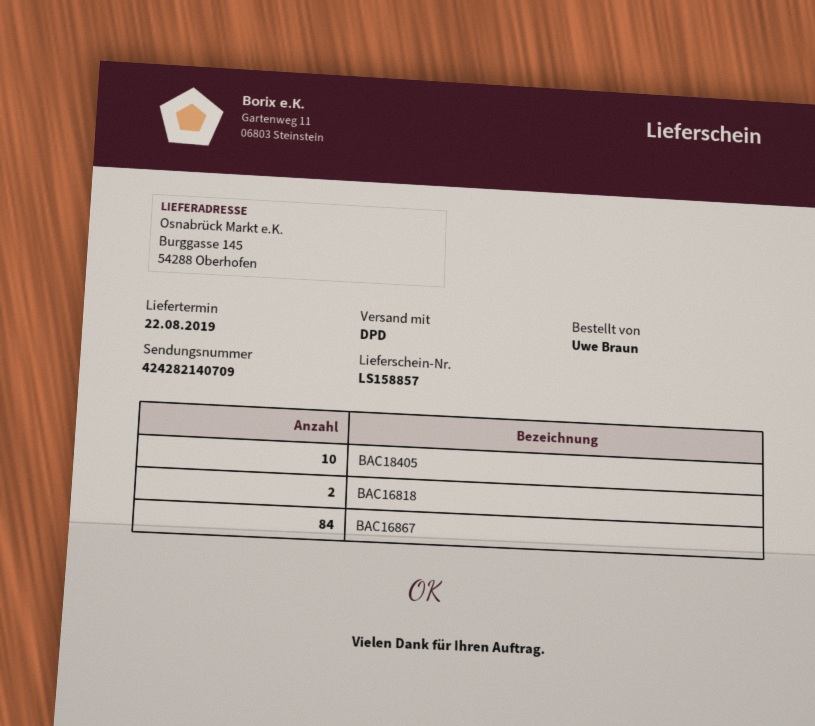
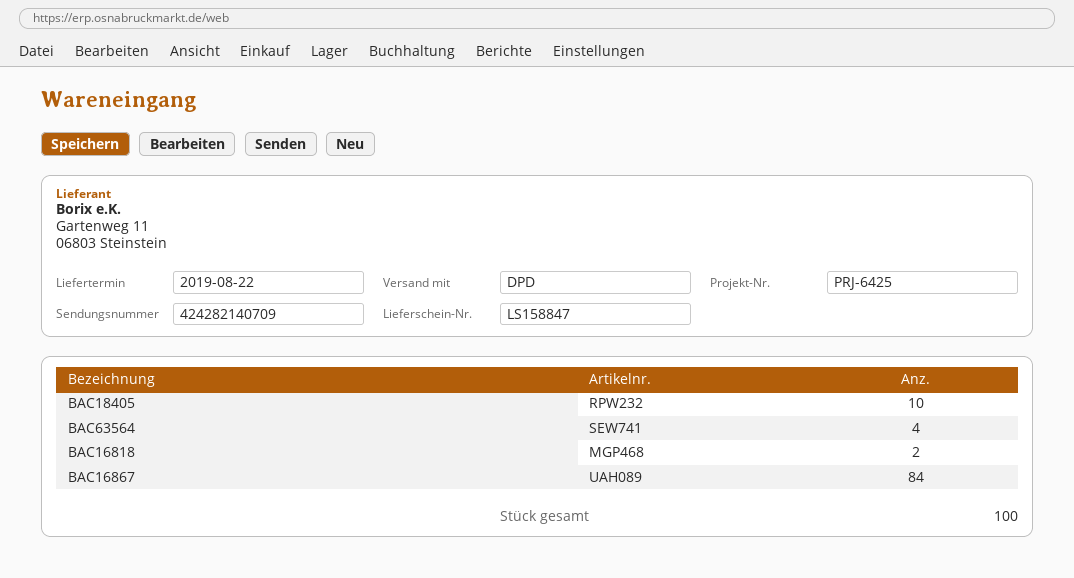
delivery note number: LS158857 -> LS158847
BAC63564: none -> 4

